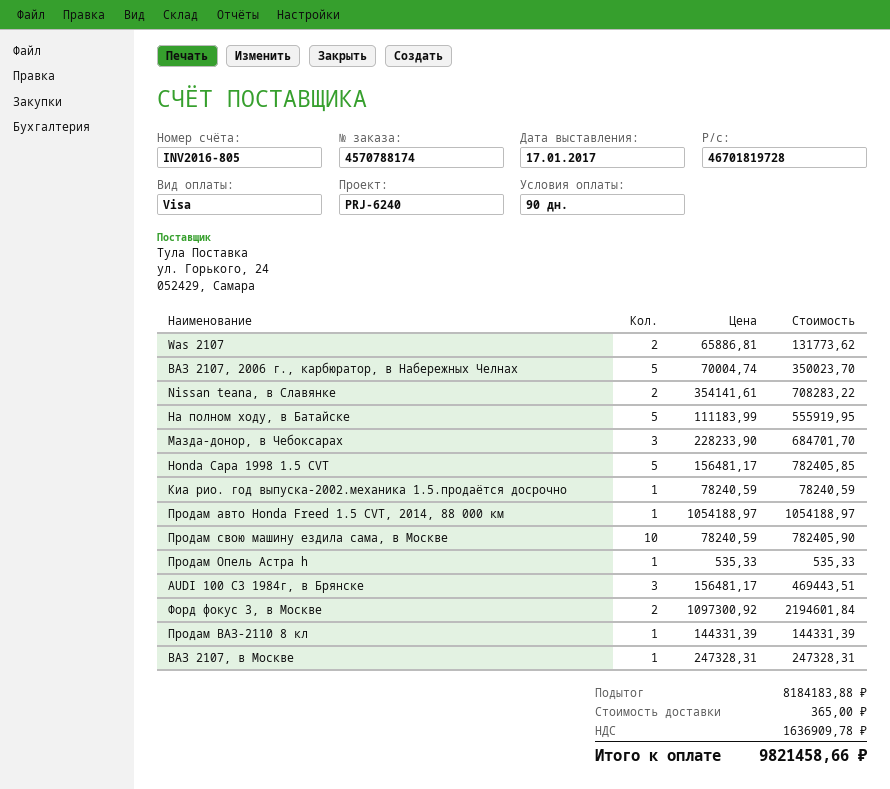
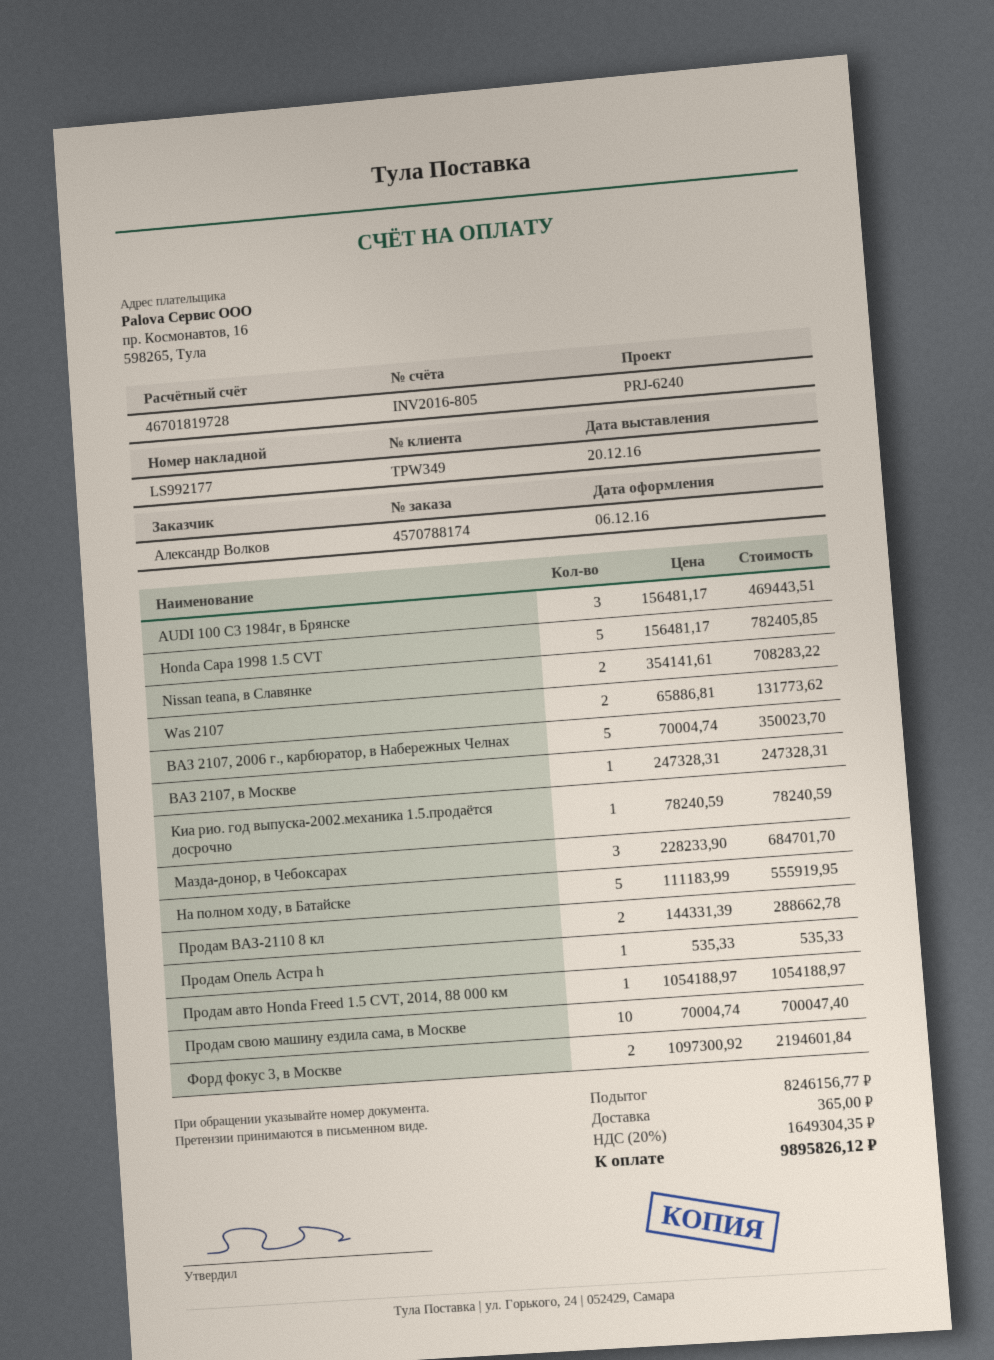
invoice date: 2017-01-17 -> 2016-12-20
Продам свою машину ездила сама, в Москве: 10 x 78240.59 = 782405.90 -> 10 x 70004.74 = 700047.40
Продам ВАЗ-2110 8 кл: 1 x 144331.39 = 144331.39 -> 2 x 144331.39 = 288662.78
subtotal: 8184183.88 -> 8246156.77
tax: 1636909.78 -> 1649304.35
total: 9821458.66 -> 9895826.12

